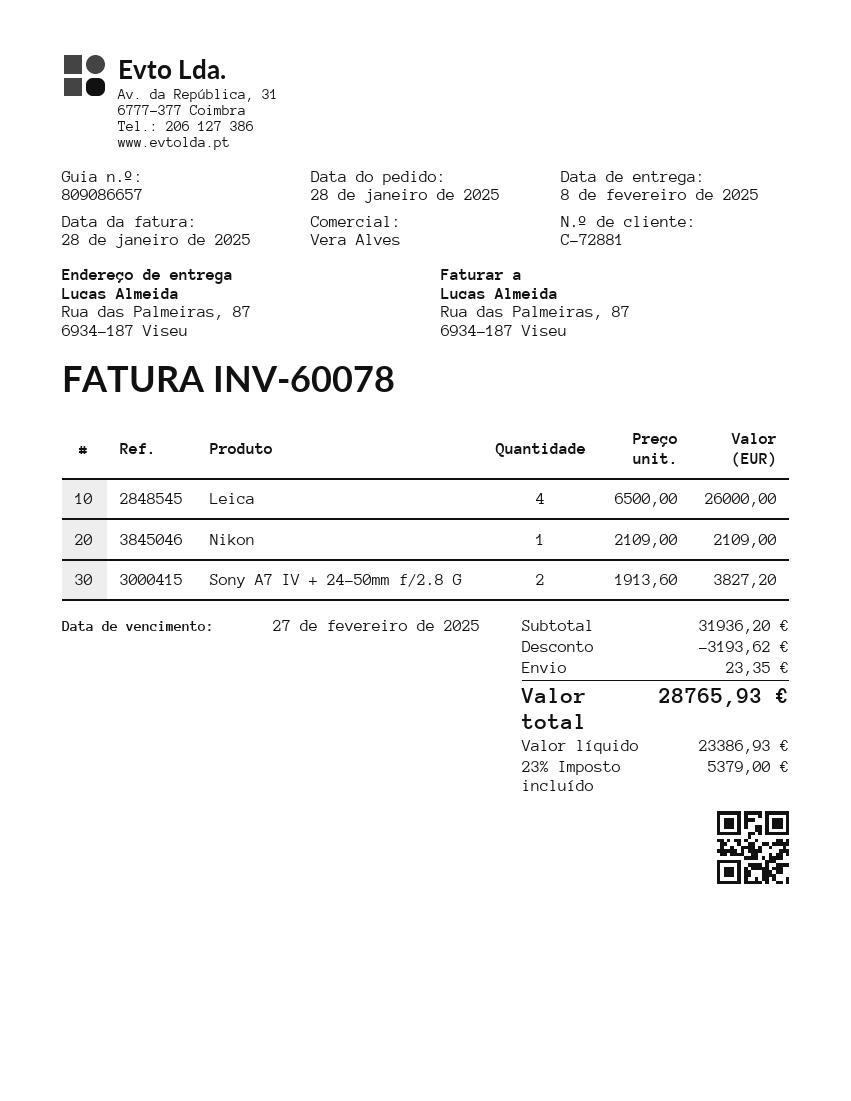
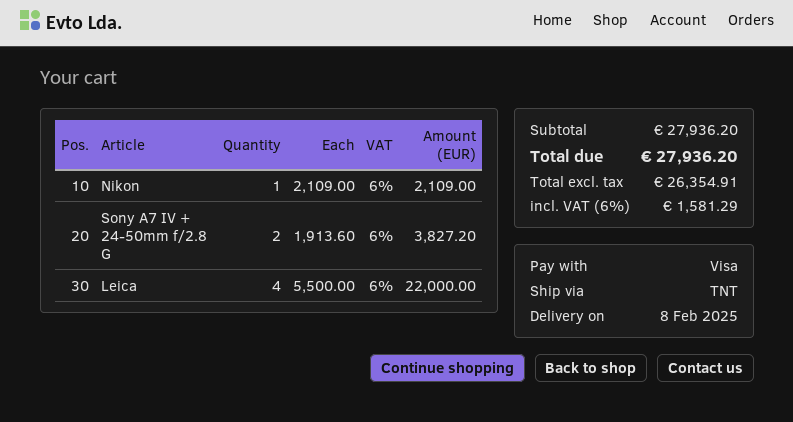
Leica: 4 x 6500.00 = 26000.00 -> 4 x 5500.00 = 22000.00
subtotal: 31936.20 -> 27936.20
discount: 3193.62 -> none
shipping: 23.35 -> none
net: 23386.93 -> 26354.91
tax: 23% = 5379.00 -> 6% = 1581.29
total: 28765.93 -> 27936.20

